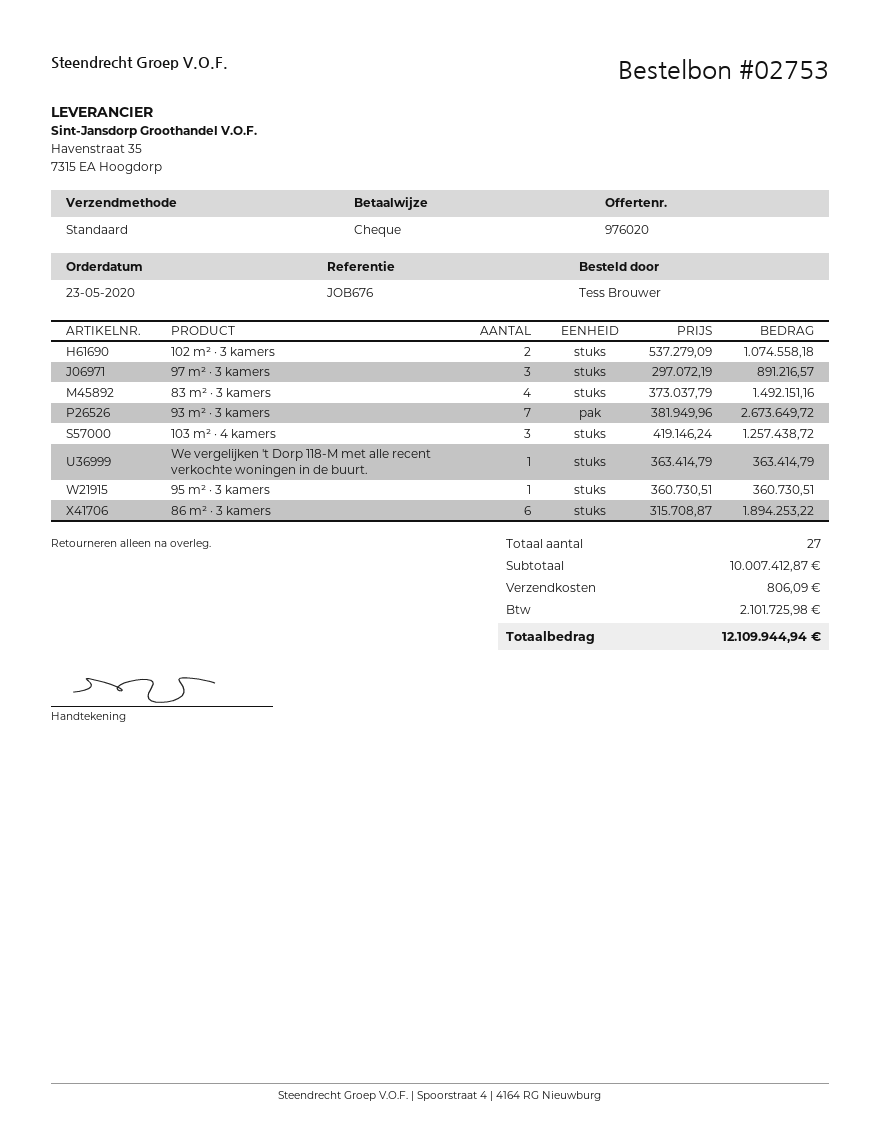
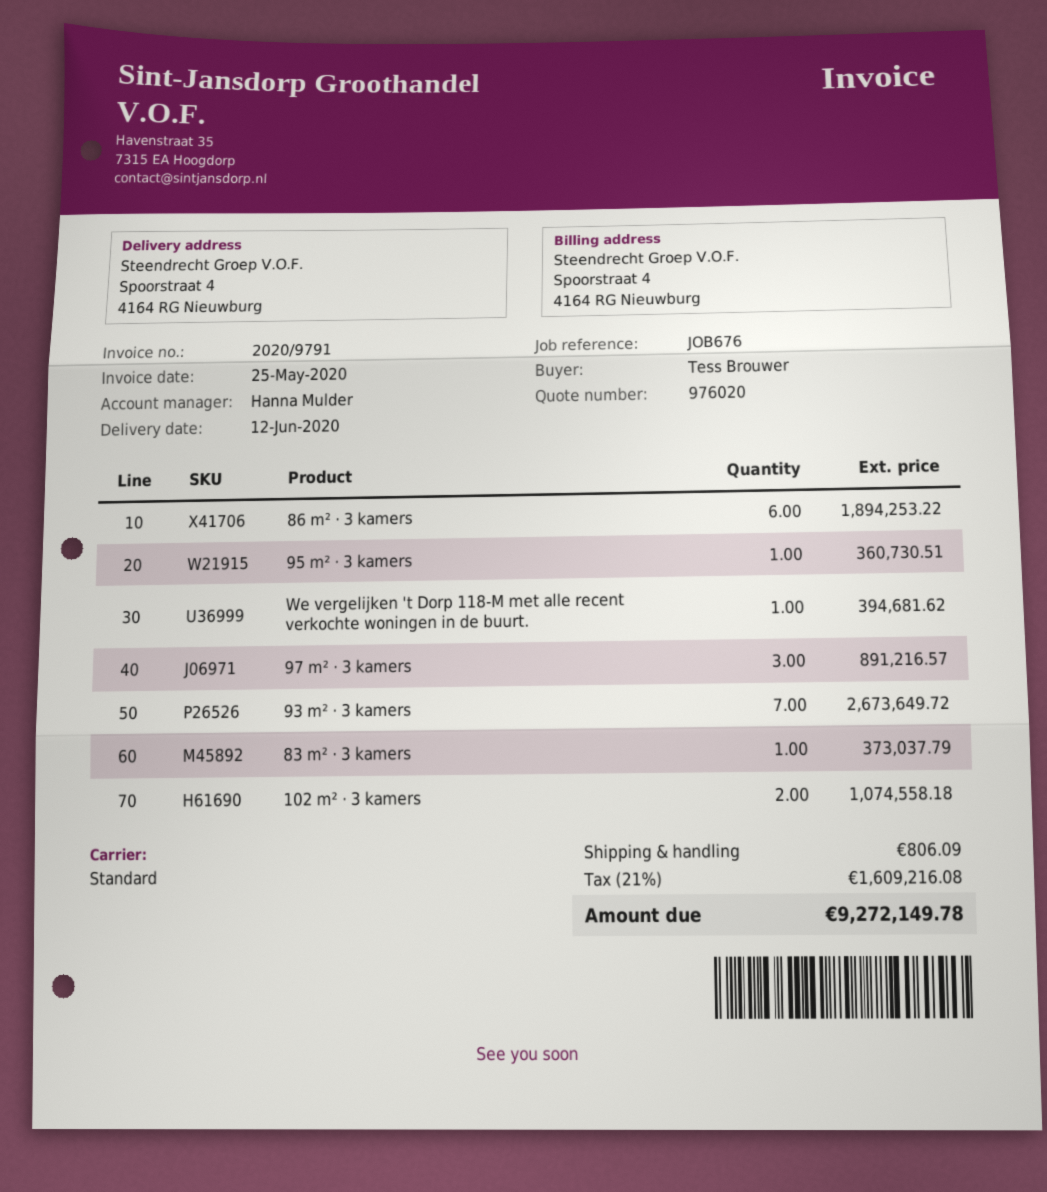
83 m² · 3 kamers: 4 for 1492151.16 -> 1 for 373037.79
103 m² · 4 kamers: 3 for 1257438.72 -> none
We vergelijken 't Dorp 118-M met alle recent verkochte woningen in de buurt.: 1 for 363414.79 -> 1 for 394681.62
tax: 2101725.98 -> 1609216.08
total: 12109944.94 -> 9272149.78

